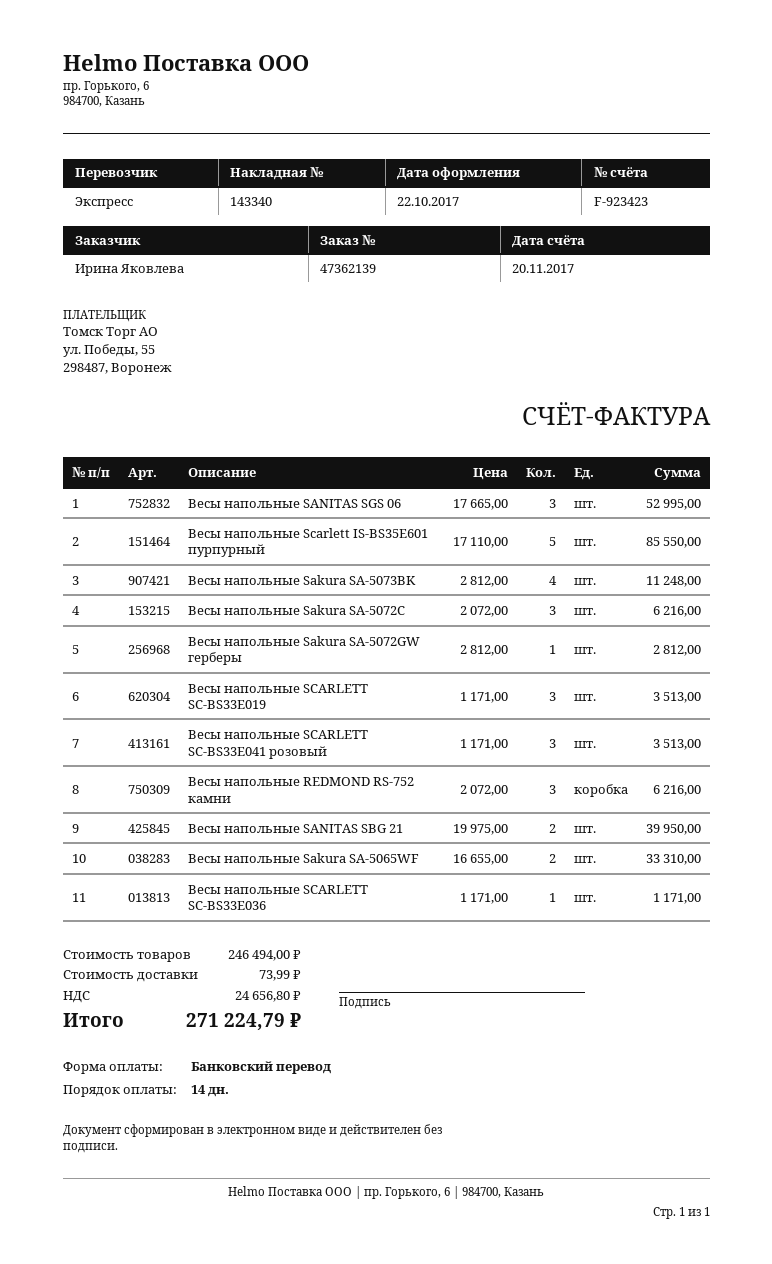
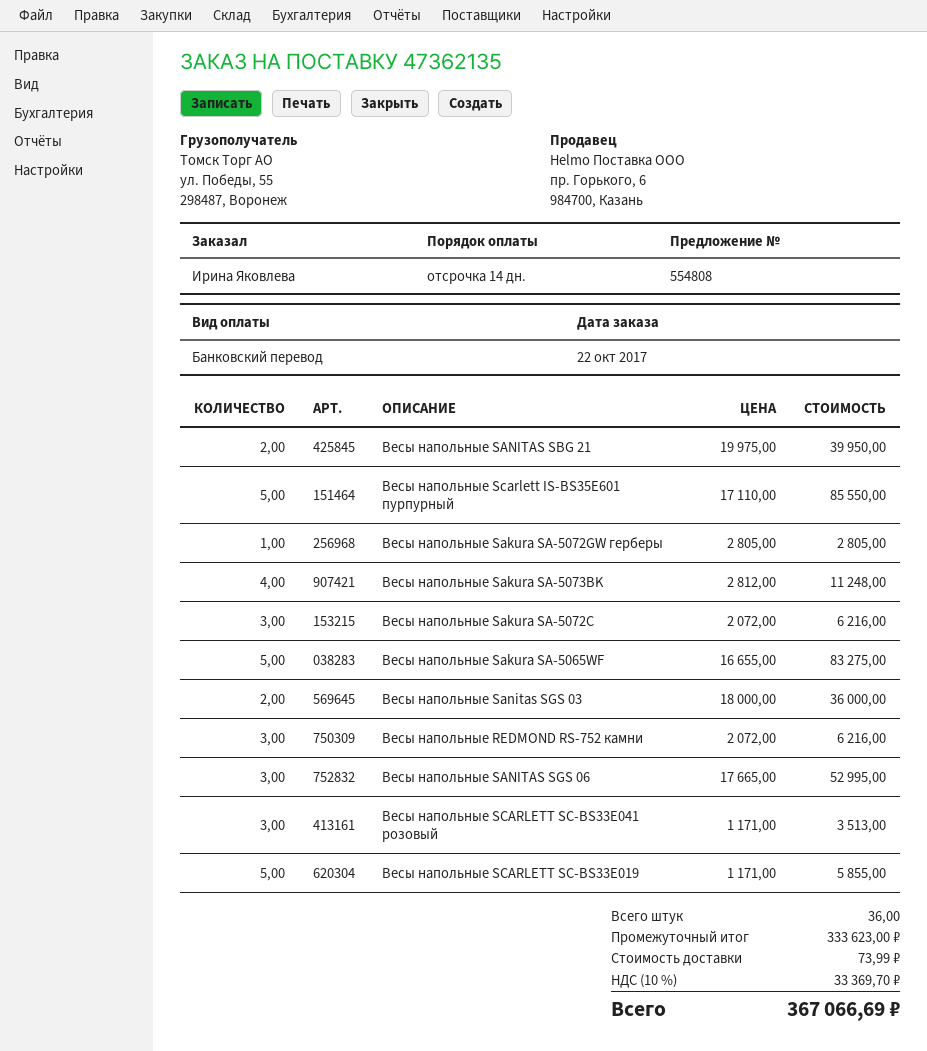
order number: 47362139 -> 47362135
Весы напольные Sakura SA-5072GW герберы: 1 x 2812.00 = 2812.00 -> 1 x 2805.00 = 2805.00
Весы напольные SCARLETT SC-BS33E019: 3 x 1171.00 = 3513.00 -> 5 x 1171.00 = 5855.00
Весы напольные Sakura SA-5065WF: 2 x 16655.00 = 33310.00 -> 5 x 16655.00 = 83275.00
Весы напольные SCARLETT SC-BS33E036: 1 x 1171.00 = 1171.00 -> none
Весы напольные Sanitas SGS 03: none -> 2 x 18000.00 = 36000.00
subtotal: 246494.00 -> 333623.00
tax: 24656.80 -> 33369.70
total: 271224.79 -> 367066.69

